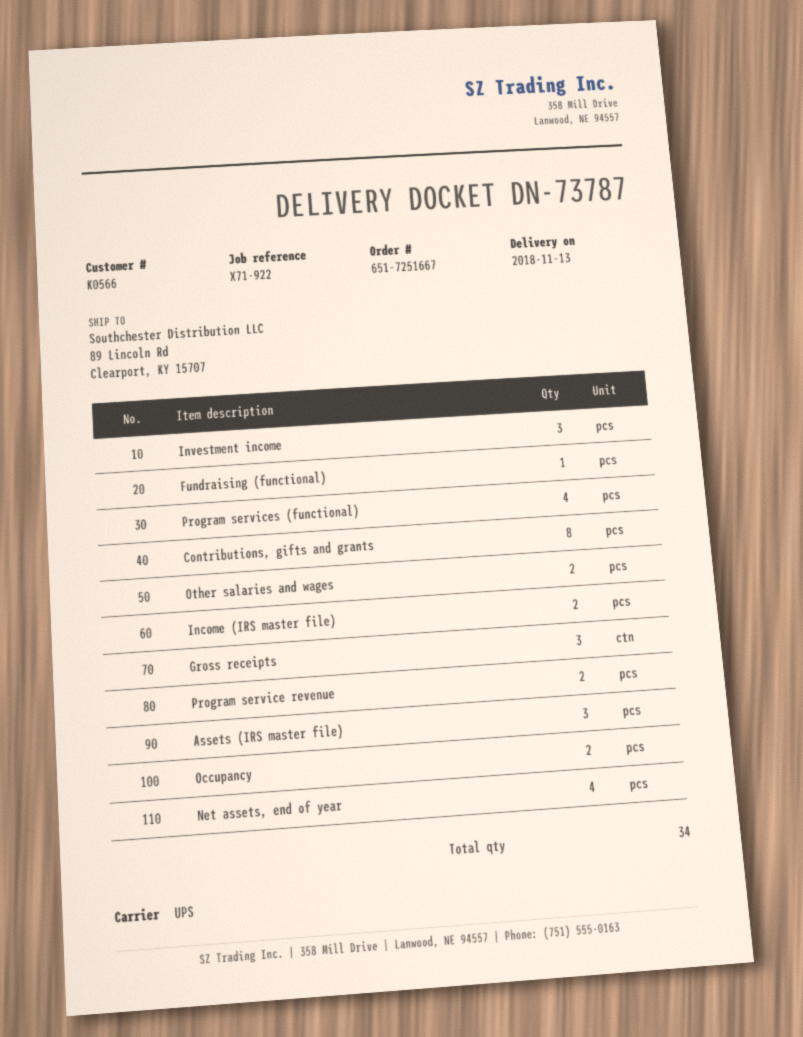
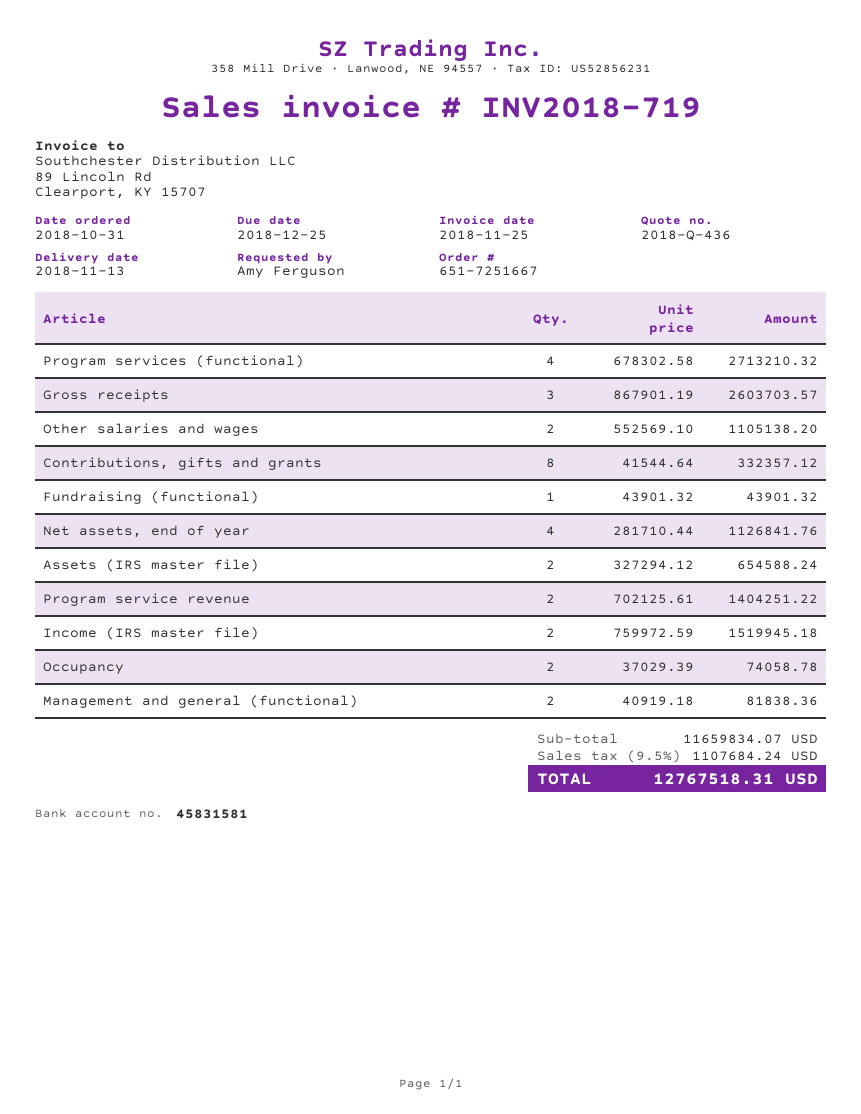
Investment income: 3 -> none
Assets (IRS master file): 3 -> 2
Management and general (functional): none -> 2

